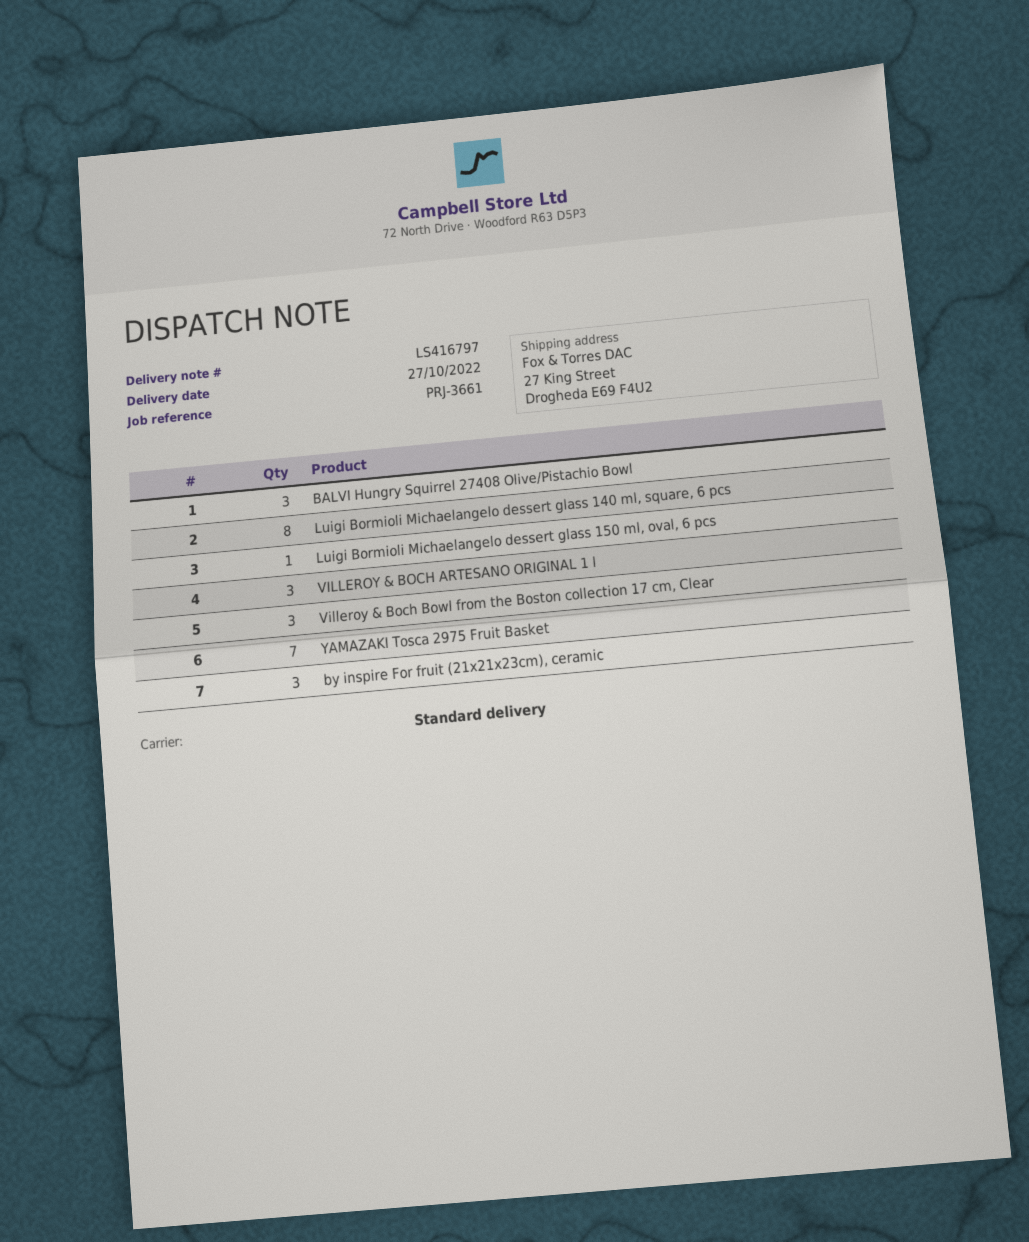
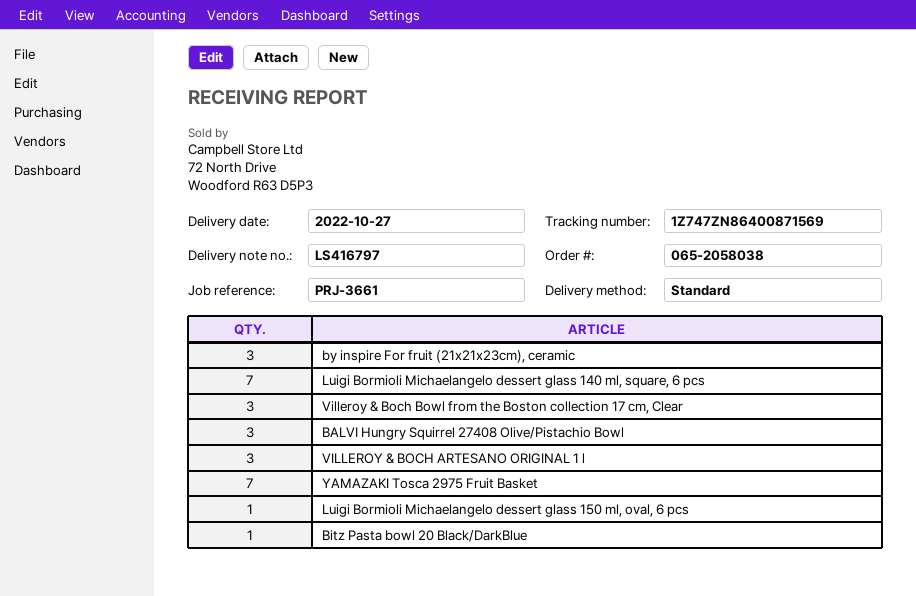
Luigi Bormioli Michaelangelo dessert glass 140 ml, square, 6 pcs: 8 -> 7
Bitz Pasta bowl 20 Black/DarkBlue: none -> 1

